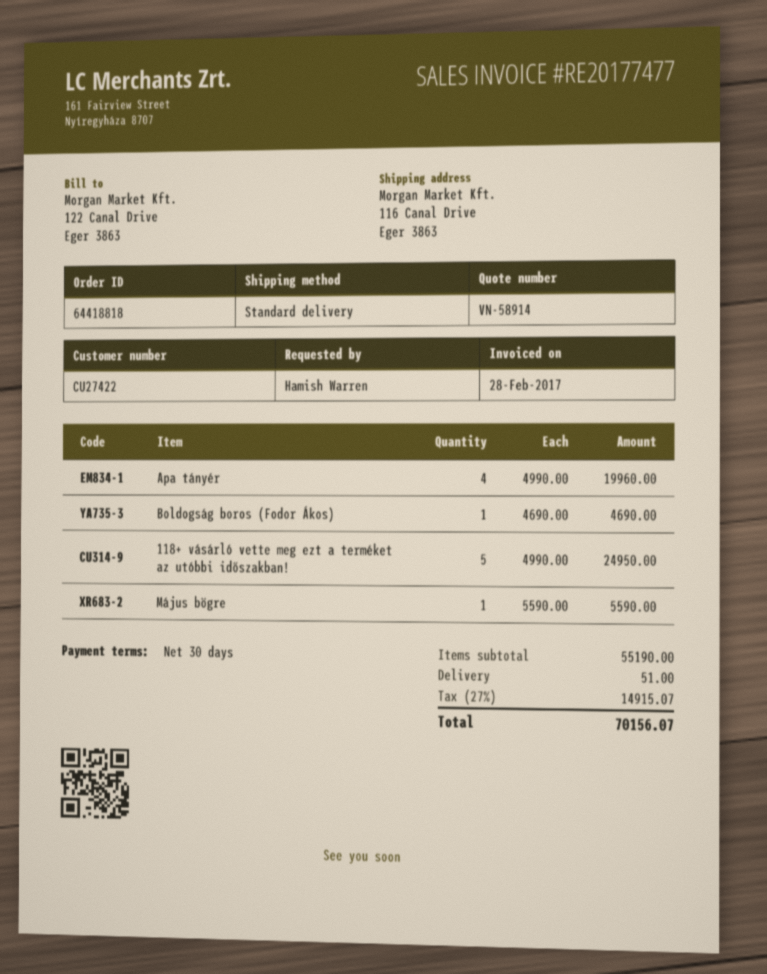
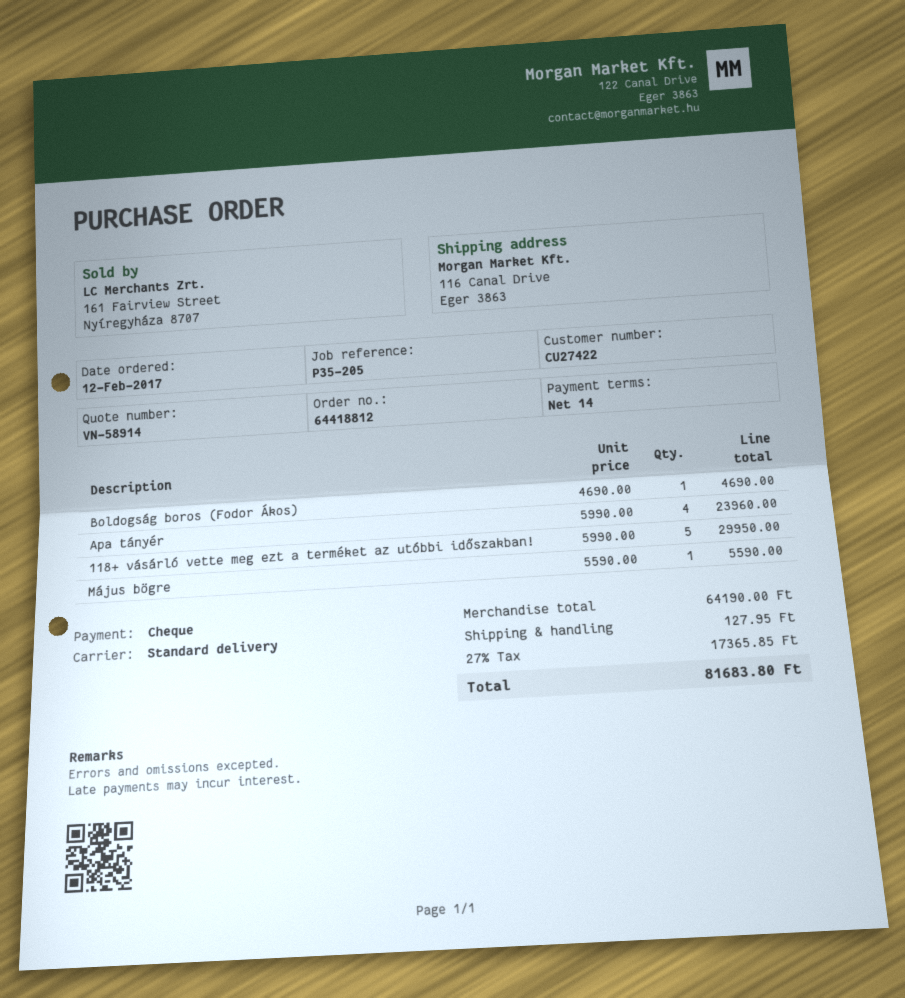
order number: 64418818 -> 64418812
payment terms: 30 days -> 14 days
Apa tányér: 4 x 4990.00 = 19960.00 -> 4 x 5990.00 = 23960.00
118+ vásárló vette meg ezt a terméket az utóbbi időszakban!: 5 x 4990.00 = 24950.00 -> 5 x 5990.00 = 29950.00
subtotal: 55190.00 -> 64190.00
shipping: 51.00 -> 127.95
tax: 27% = 14915.07 -> 27% = 17365.85
total: 70156.07 -> 81683.80

